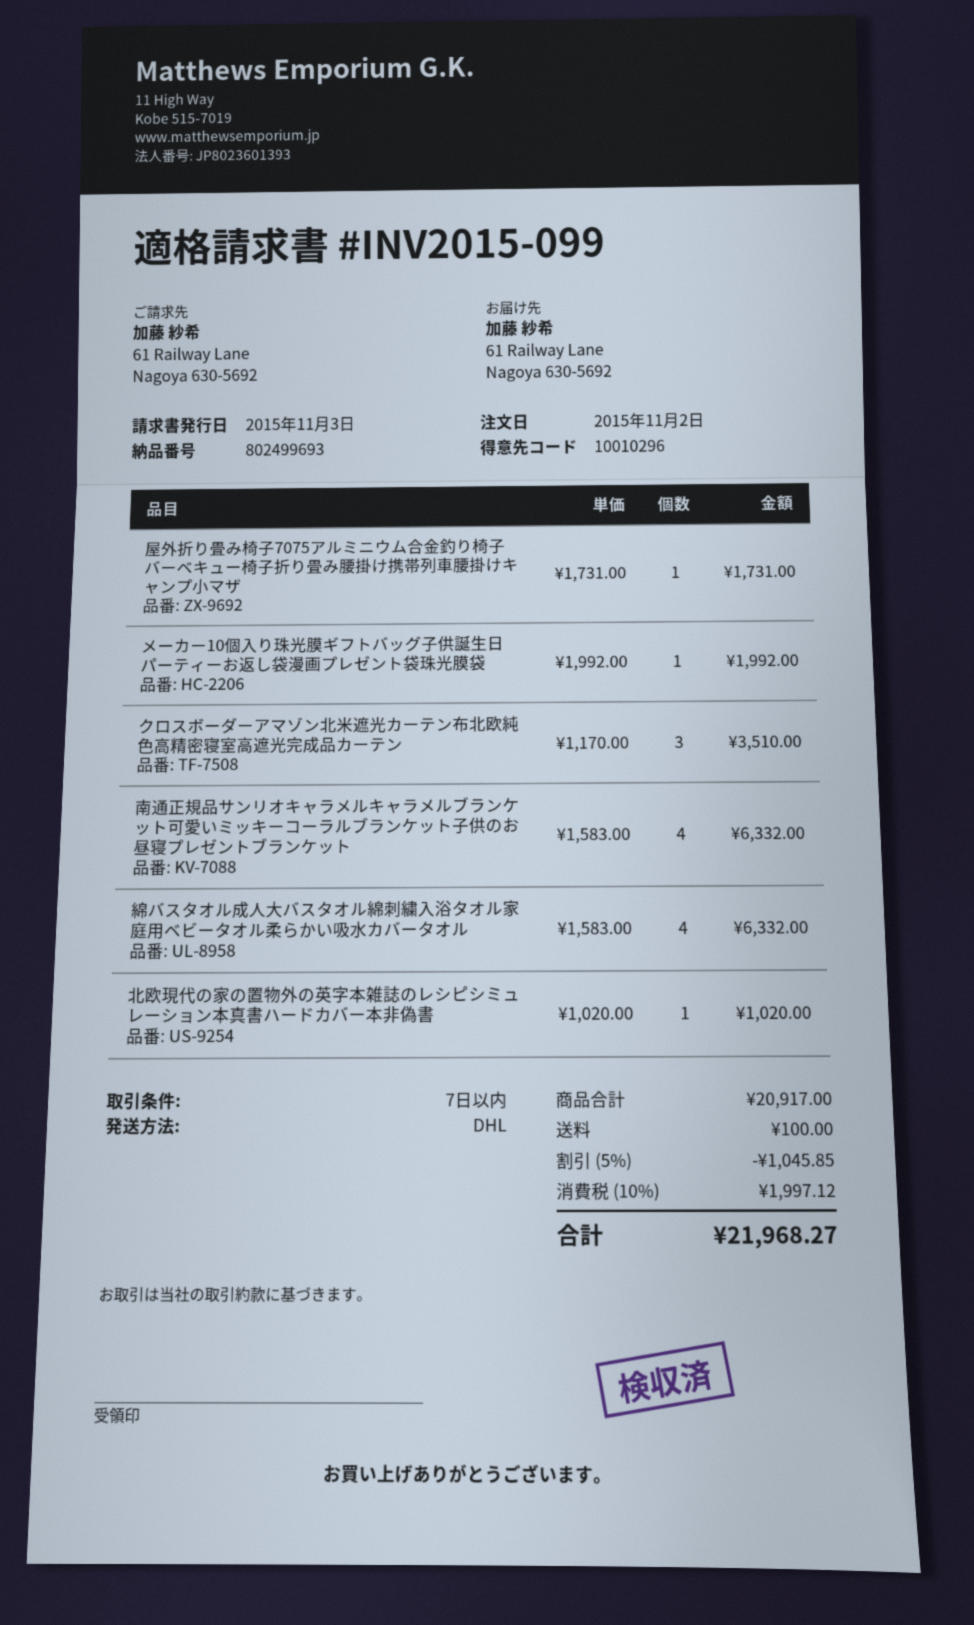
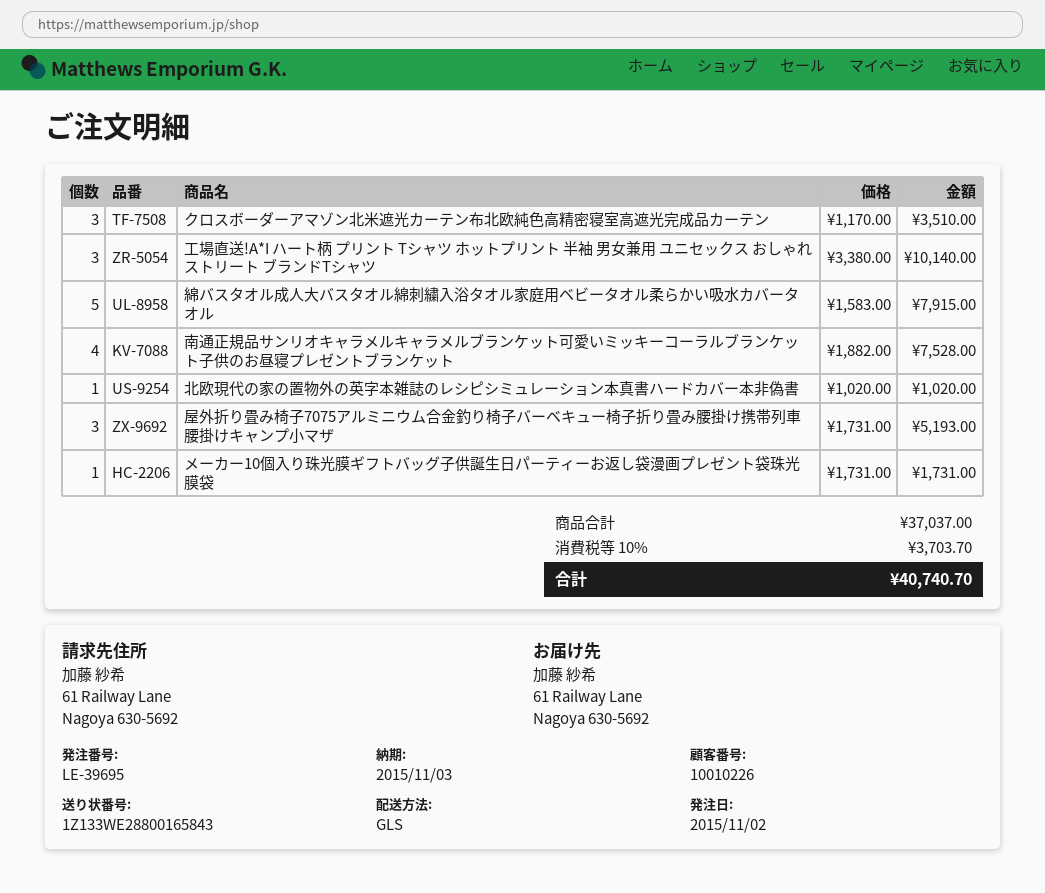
customer number: 10010296 -> 10010226
shipping method: DHL -> GLS
屋外折り畳み椅子7075アルミニウム合金釣り椅子バーベキュー椅子折り畳み腰掛け携帯列車腰掛けキャンプ小マザ: 1 x 1731.00 = 1731.00 -> 3 x 1731.00 = 5193.00
メーカー10個入り珠光膜ギフトバッグ子供誕生日パーティーお返し袋漫画プレゼント袋珠光膜袋: 1 x 1992.00 = 1992.00 -> 1 x 1731.00 = 1731.00
南通正規品サンリオキャラメルキャラメルブランケット可愛いミッキーコーラルブランケット子供のお昼寝プレゼントブランケット: 4 x 1583.00 = 6332.00 -> 4 x 1882.00 = 7528.00
綿バスタオル成人大バスタオル綿刺繍入浴タオル家庭用ベビータオル柔らかい吸水カバータオル: 4 x 1583.00 = 6332.00 -> 5 x 1583.00 = 7915.00
工場直送!A*I ハート柄 プリント Tシャツ ホットプリント 半袖 男女兼用 ユニセックス おしゃれ ストリート ブランドTシャツ: none -> 3 x 3380.00 = 10140.00
subtotal: 20917.00 -> 37037.00
discount: 5% = 1045.85 -> none
shipping: 100.00 -> none
tax: 10% = 1997.12 -> 10% = 3703.70
total: 21968.27 -> 40740.70

